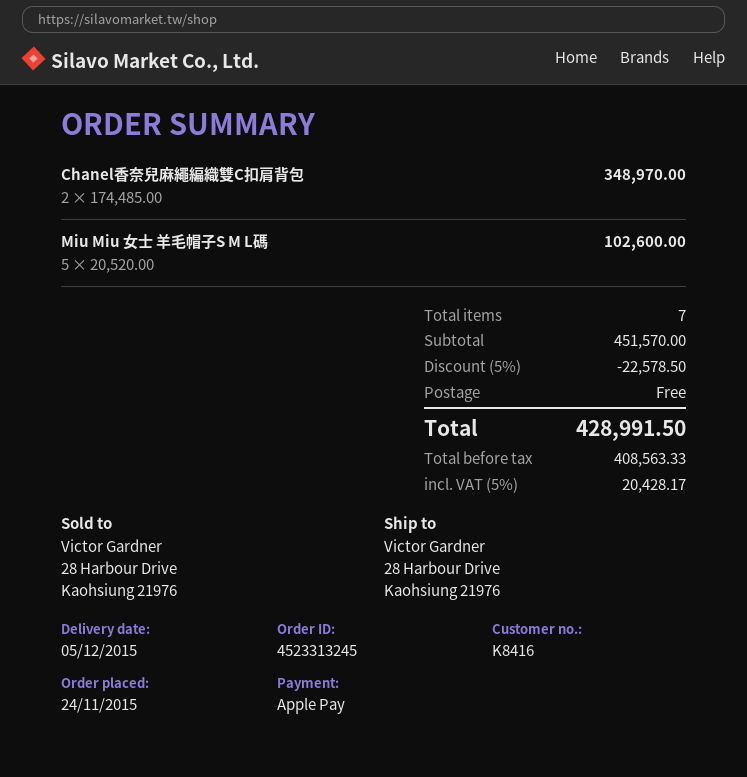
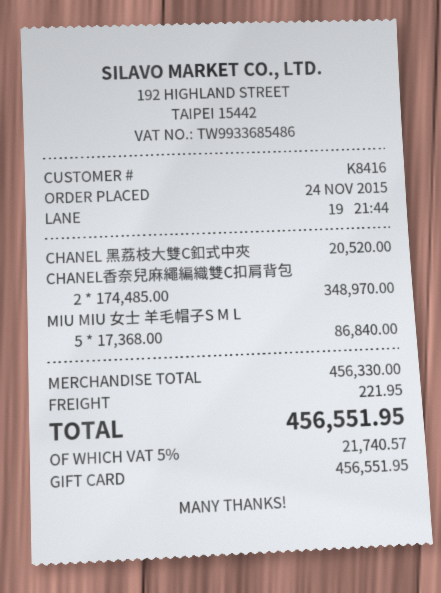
payment method: Apple Pay -> gift card
Miu Miu 女士 羊毛帽子S M L碼: 5 x 20520.00 = 102600.00 -> 5 x 17368.00 = 86840.00
CHANEL 黑荔枝大雙C釦式中夾: none -> 1 x 20520.00 = 20520.00
subtotal: 451570.00 -> 456330.00
discount: 5% = 22578.50 -> none
shipping: 0.00 -> 221.95
tax: 5% = 20428.17 -> 5% = 21740.57
total: 428991.50 -> 456551.95

